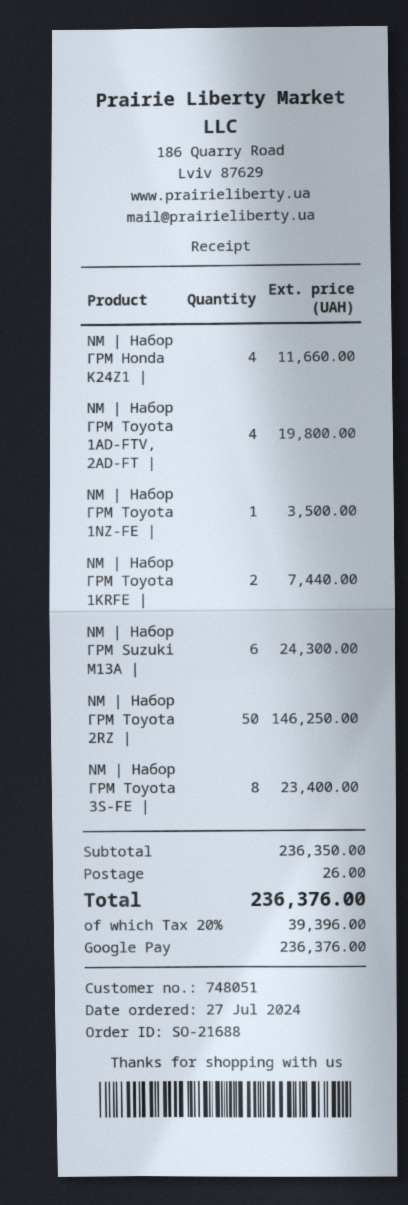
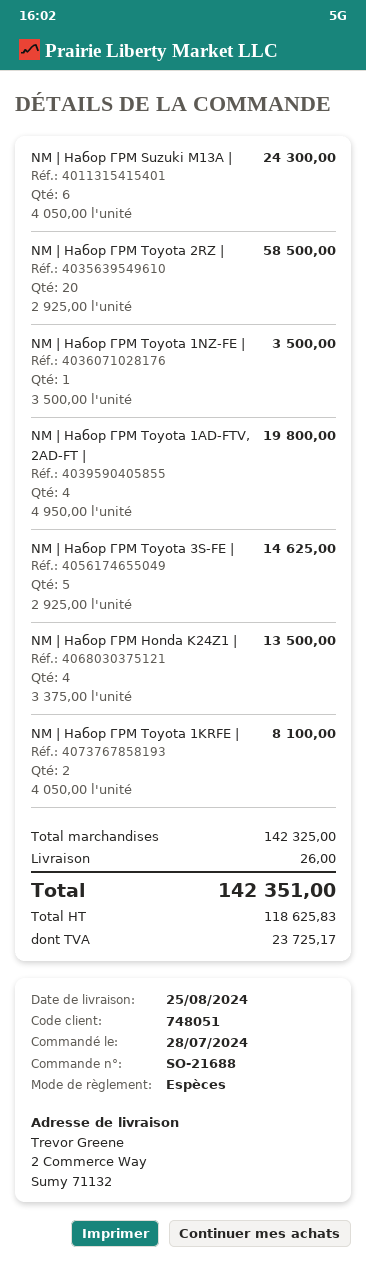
order date: 2024-07-27 -> 2024-07-28
payment method: Google Pay -> cash
NM | Набор ГРМ Honda K24Z1 |: 4 for 11660.00 -> 4 for 13500.00
NM | Набор ГРМ Toyota 1KRFE |: 2 for 7440.00 -> 2 for 8100.00
NM | Набор ГРМ Toyota 2RZ |: 50 for 146250.00 -> 20 for 58500.00
NM | Набор ГРМ Toyota 3S-FE |: 8 for 23400.00 -> 5 for 14625.00
subtotal: 236350.00 -> 142325.00
tax: 39396.00 -> 23725.17
total: 236376.00 -> 142351.00

